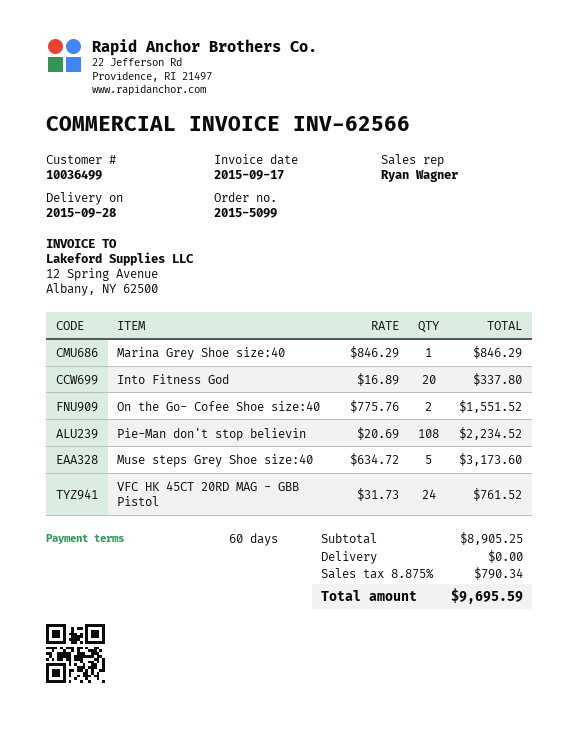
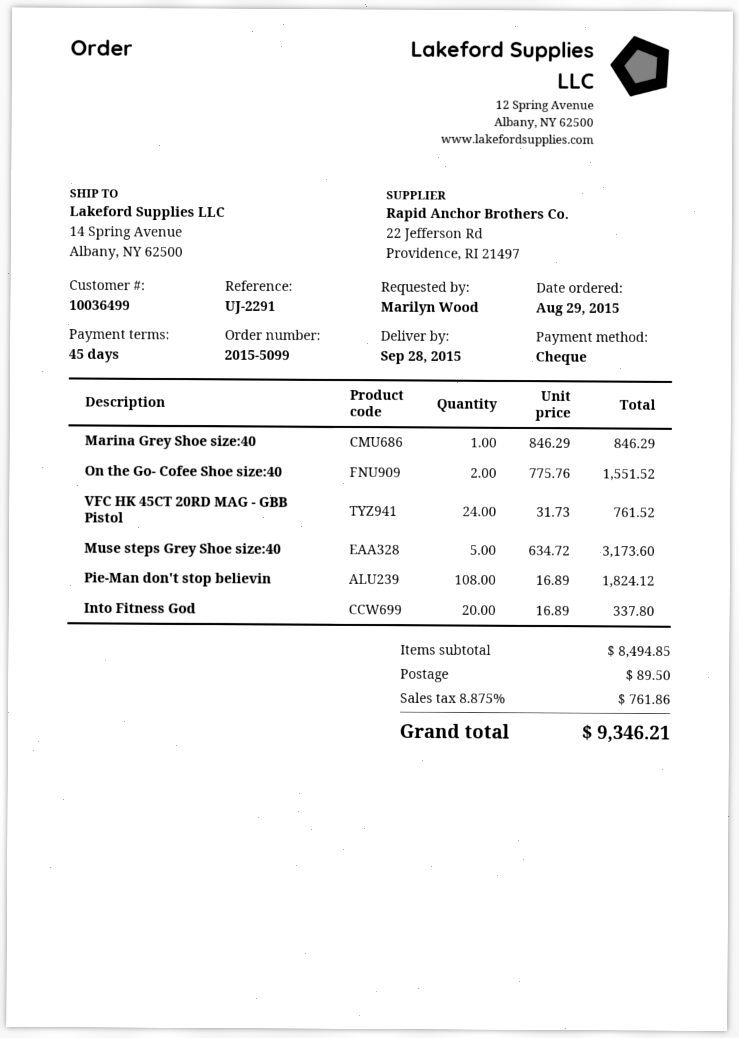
payment terms: 60 days -> 45 days
Pie-Man don't stop believin: 108 x 20.69 = 2234.52 -> 108 x 16.89 = 1824.12
subtotal: 8905.25 -> 8494.85
shipping: 0.00 -> 89.50
tax: 8.875% = 790.34 -> 8.875% = 761.86
total: 9695.59 -> 9346.21

